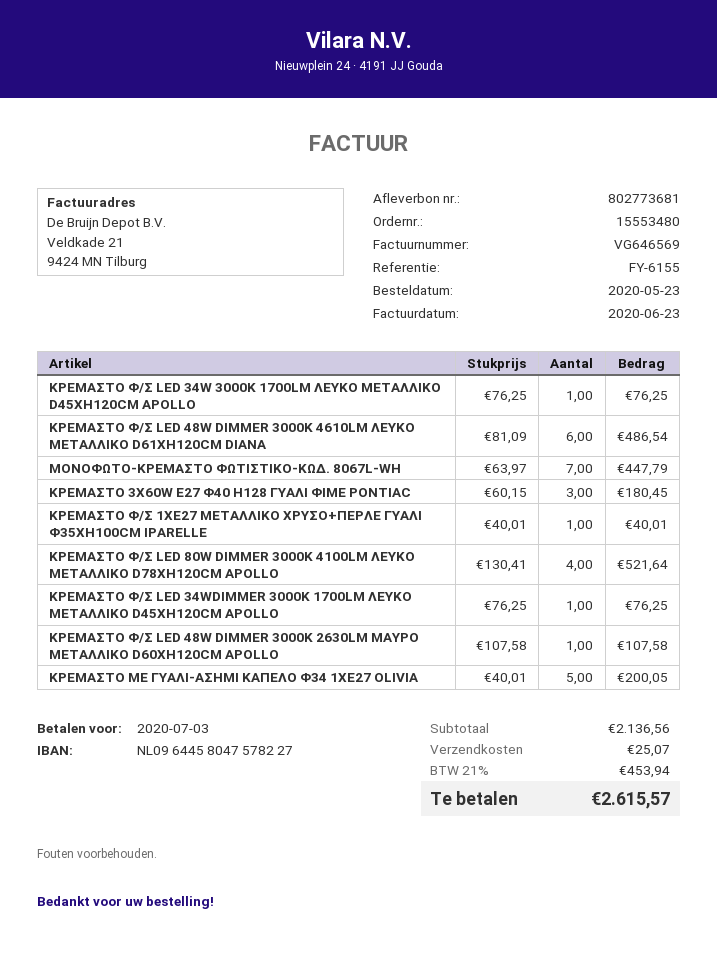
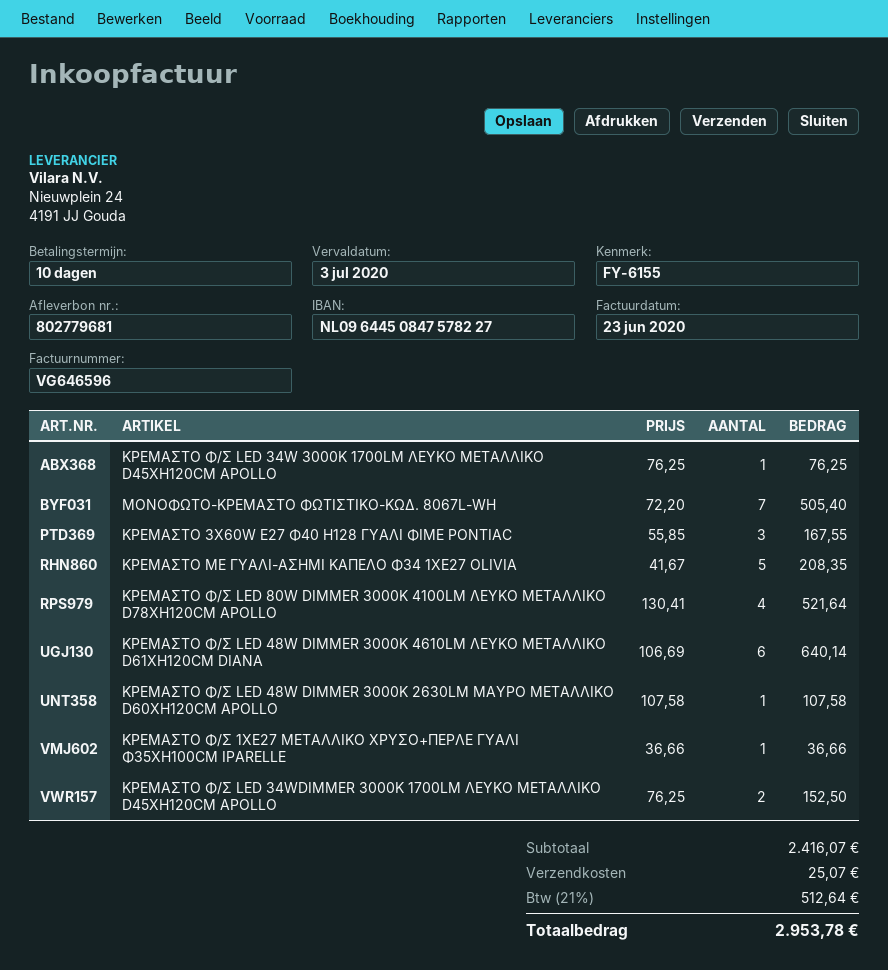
delivery note number: 802773681 -> 802779681
invoice number: VG646569 -> VG646596
bank account: NL0964458047578227 -> NL0964450847578227
ΚΡΕΜΑΣΤΟ Φ/Σ LED 48W DIMMER 3000K 4610LM ΛΕΥΚΟ ΜΕΤΑΛΛΙΚΟ D61XH120CM DIANA: 6 x 81.09 = 486.54 -> 6 x 106.69 = 640.14
ΜΟΝΟΦΩΤΟ-ΚΡΕΜΑΣΤΟ ΦΩΤΙΣΤΙΚΟ-ΚΩΔ. 8067L-WH: 7 x 63.97 = 447.79 -> 7 x 72.20 = 505.40
ΚΡΕΜΑΣΤΟ 3Χ60W E27 Φ40 Η128 ΓΥΑΛΙ ΦΙΜΕ PONTIAC: 3 x 60.15 = 180.45 -> 3 x 55.85 = 167.55
ΚΡΕΜΑΣΤΟ Φ/Σ 1ΧΕ27 ΜΕΤΑΛΛΙΚΟ ΧΡΥΣΟ+ΠΕΡΛΕ ΓΥΑΛΙ Φ35ΧΗ100CM IPARELLE: 1 x 40.01 = 40.01 -> 1 x 36.66 = 36.66
ΚΡΕΜΑΣΤΟ Φ/Σ LED 34WDIMMER 3000K 1700LM ΛΕΥΚΟ ΜΕΤΑΛΛΙΚΟ D45XH120CM APOLLO: 1 x 76.25 = 76.25 -> 2 x 76.25 = 152.50
ΚΡΕΜΑΣΤΟ ΜΕ ΓΥΑΛΙ-ΑΣΗΜΙ ΚΑΠΕΛΟ Φ34 1ΧΕ27 OLIVIA: 5 x 40.01 = 200.05 -> 5 x 41.67 = 208.35
subtotal: 2136.56 -> 2416.07
tax: 21% = 453.94 -> 21% = 512.64
total: 2615.57 -> 2953.78

